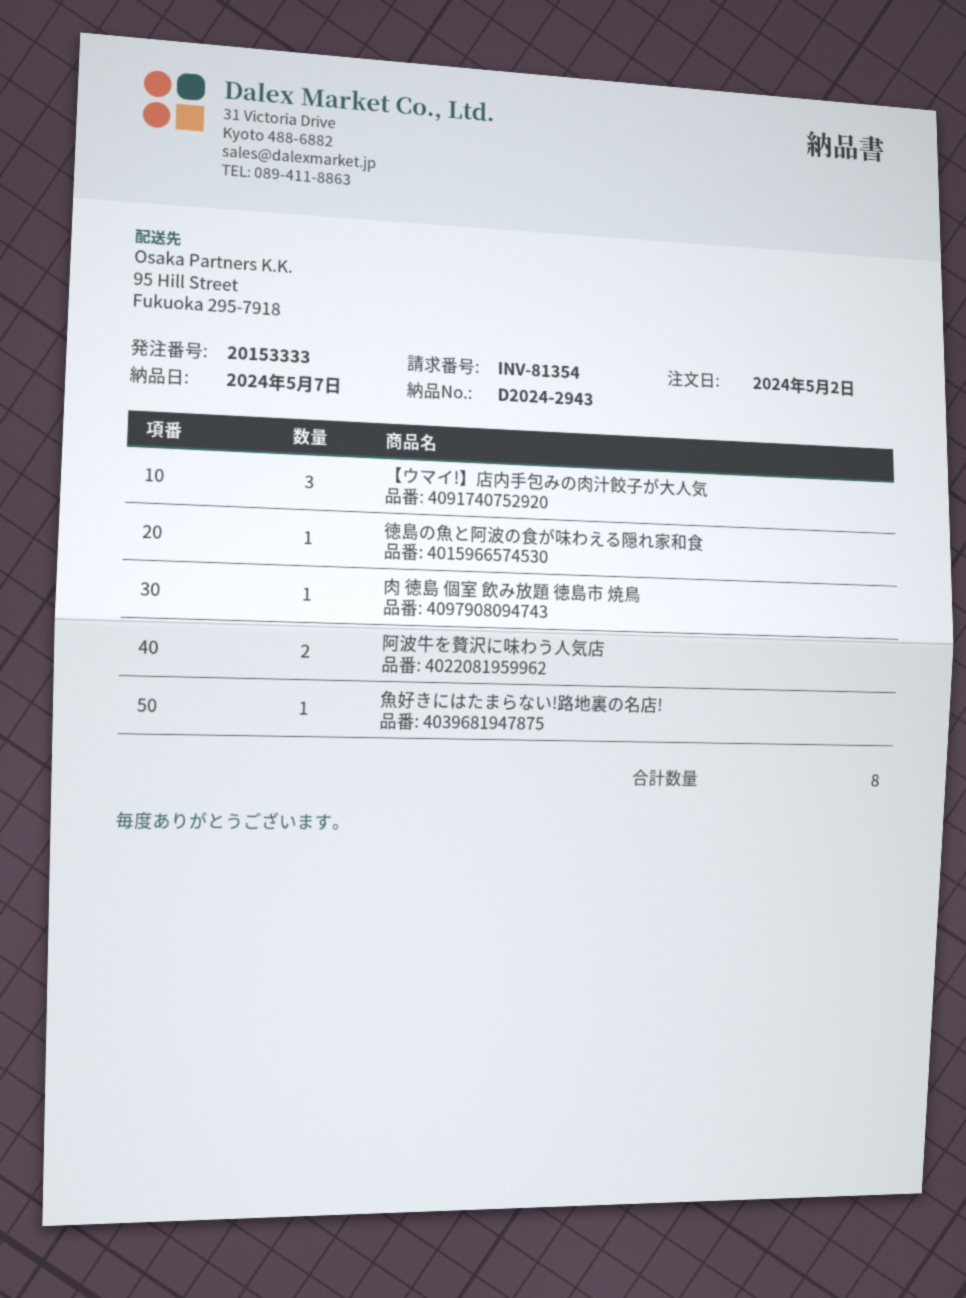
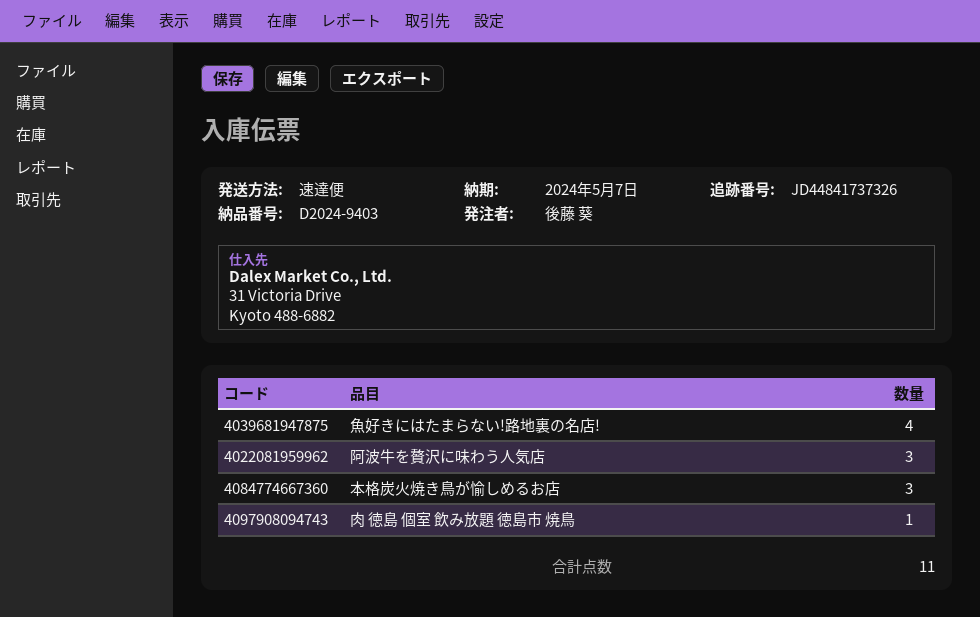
delivery note number: D2024-2943 -> D2024-9403
【ウマイ!】店内手包みの肉汁餃子が大人気: 3 -> none
徳島の魚と阿波の食が味わえる隠れ家和食: 1 -> none
阿波牛を贅沢に味わう人気店: 2 -> 3
魚好きにはたまらない!路地裏の名店!: 1 -> 4
本格炭火焼き鳥が愉しめるお店: none -> 3
total quantity: 8 -> 11

